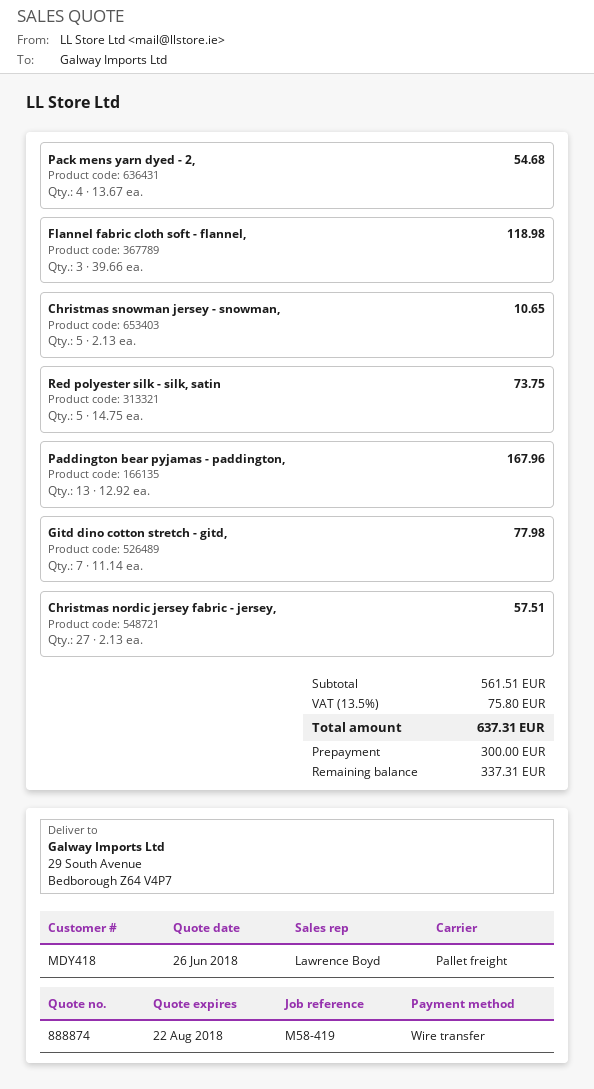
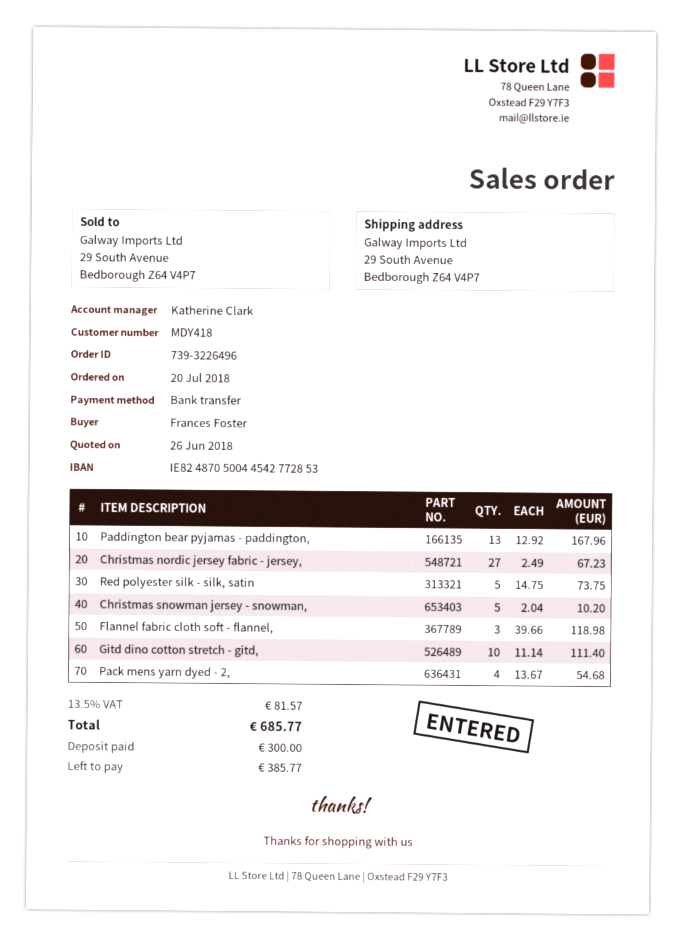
sales rep: Lawrence Boyd -> Katherine Clark
Christmas snowman jersey - snowman,: 5 x 2.13 = 10.65 -> 5 x 2.04 = 10.20
Gitd dino cotton stretch - gitd,: 7 x 11.14 = 77.98 -> 10 x 11.14 = 111.40
Christmas nordic jersey fabric - jersey,: 27 x 2.13 = 57.51 -> 27 x 2.49 = 67.23
tax: 13.5% = 75.80 -> 13.5% = 81.57
total: 637.31 -> 685.77
balance: 337.31 -> 385.77

